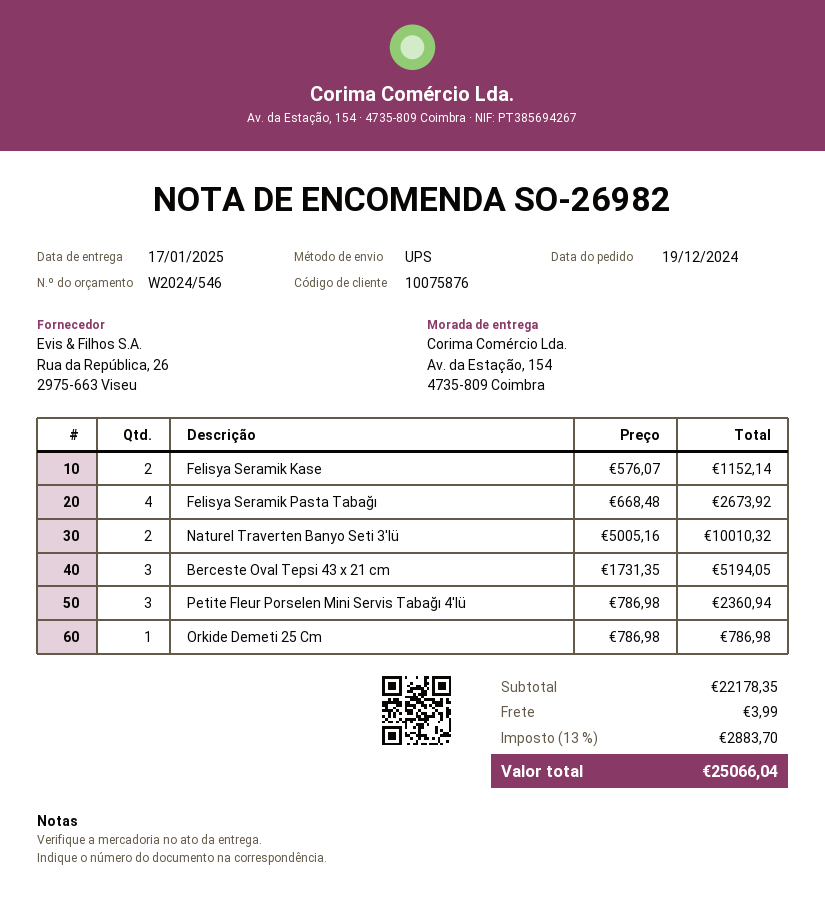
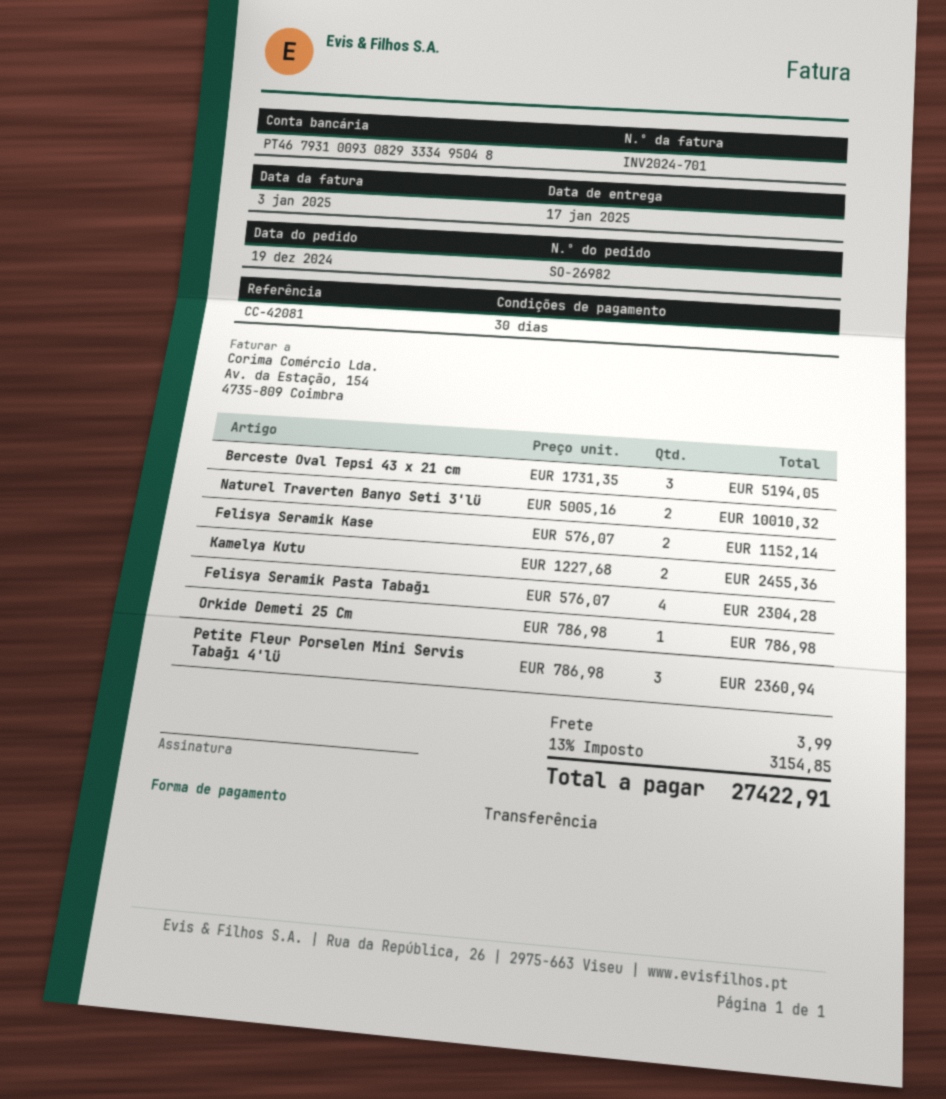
Felisya Seramik Pasta Tabağı: 4 x 668.48 = 2673.92 -> 4 x 576.07 = 2304.28
Kamelya Kutu: none -> 2 x 1227.68 = 2455.36
tax: 13% = 2883.70 -> 13% = 3154.85
total: 25066.04 -> 27422.91

